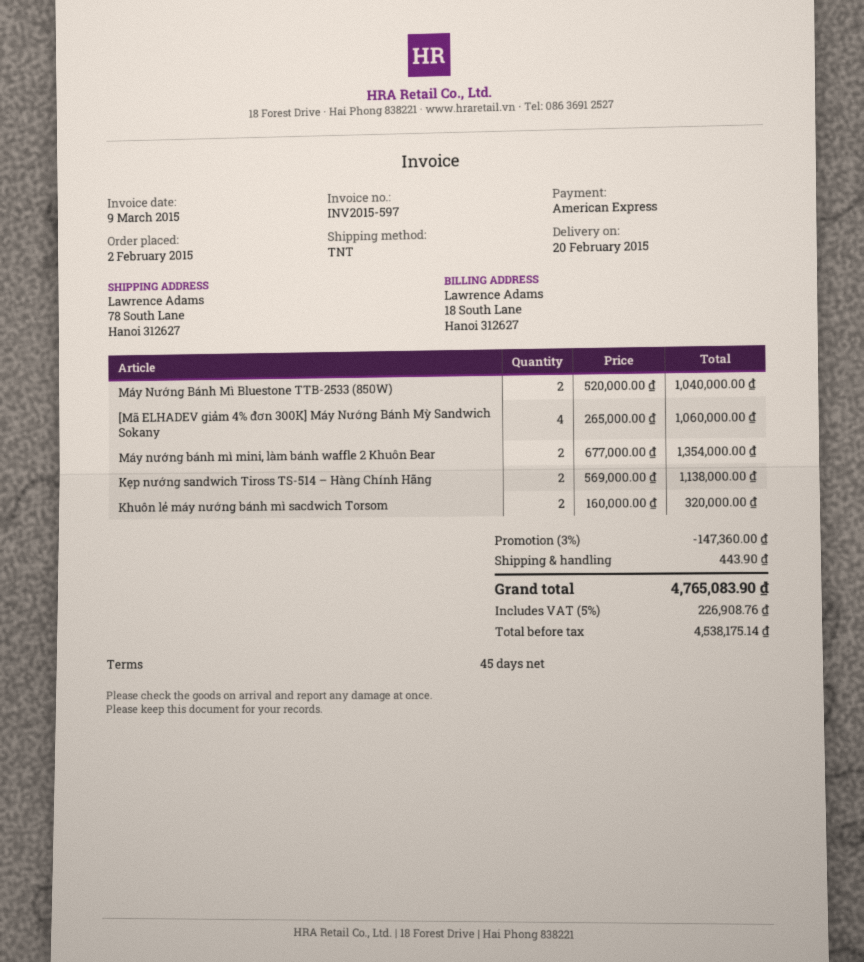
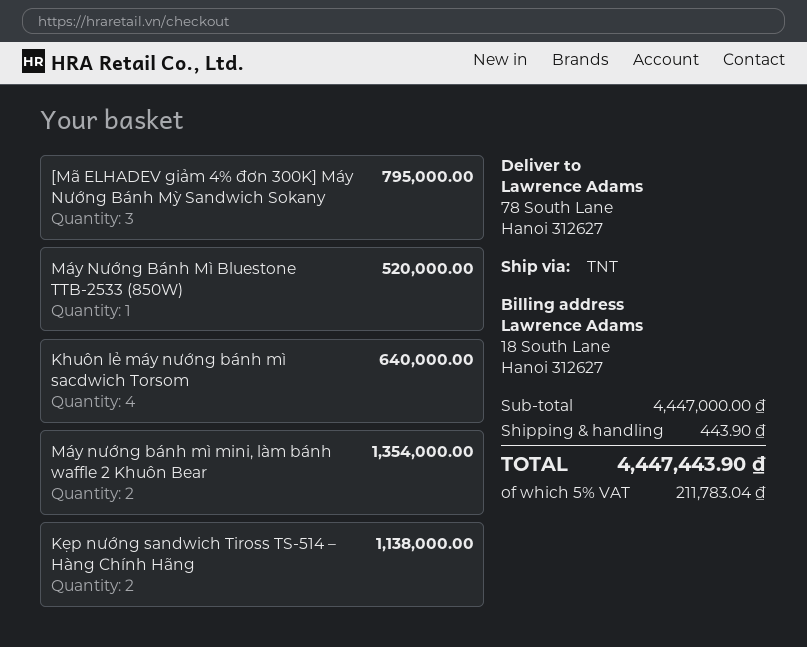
Máy Nướng Bánh Mì Bluestone TTB-2533 (850W): 2 for 1040000.00 -> 1 for 520000.00
[Mã ELHADEV giảm 4% đơn 300K] Máy Nướng Bánh Mỳ Sandwich Sokany: 4 for 1060000.00 -> 3 for 795000.00
Khuôn lẻ máy nướng bánh mì sacdwich Torsom: 2 for 320000.00 -> 4 for 640000.00
discount: 3% = 147360.00 -> none
tax: 5% = 226908.76 -> 5% = 211783.04
total: 4765083.90 -> 4447443.90

